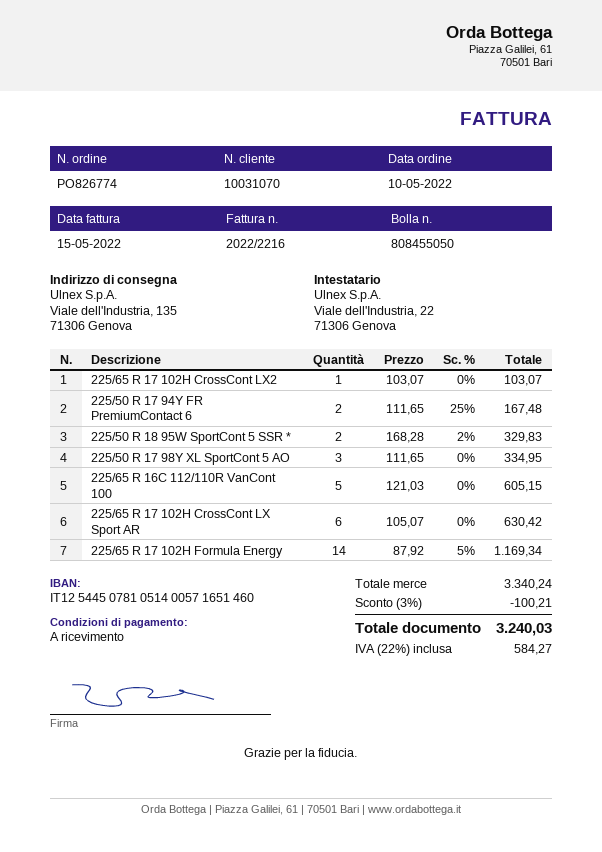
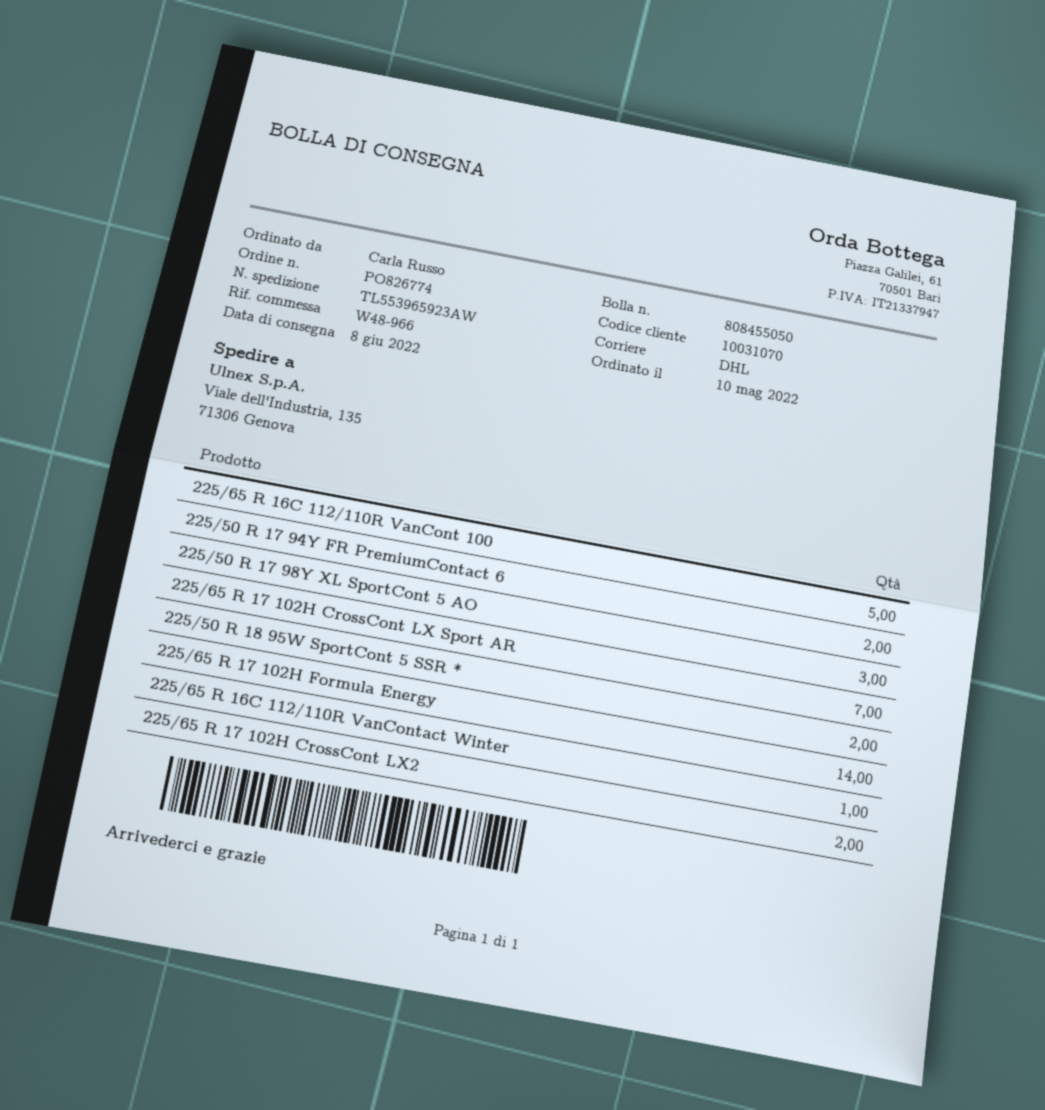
225/65 R 17 102H CrossCont LX2: 1 -> 2
225/65 R 17 102H CrossCont LX Sport AR: 6 -> 7
225/65 R 16C 112/110R VanContact Winter: none -> 1

